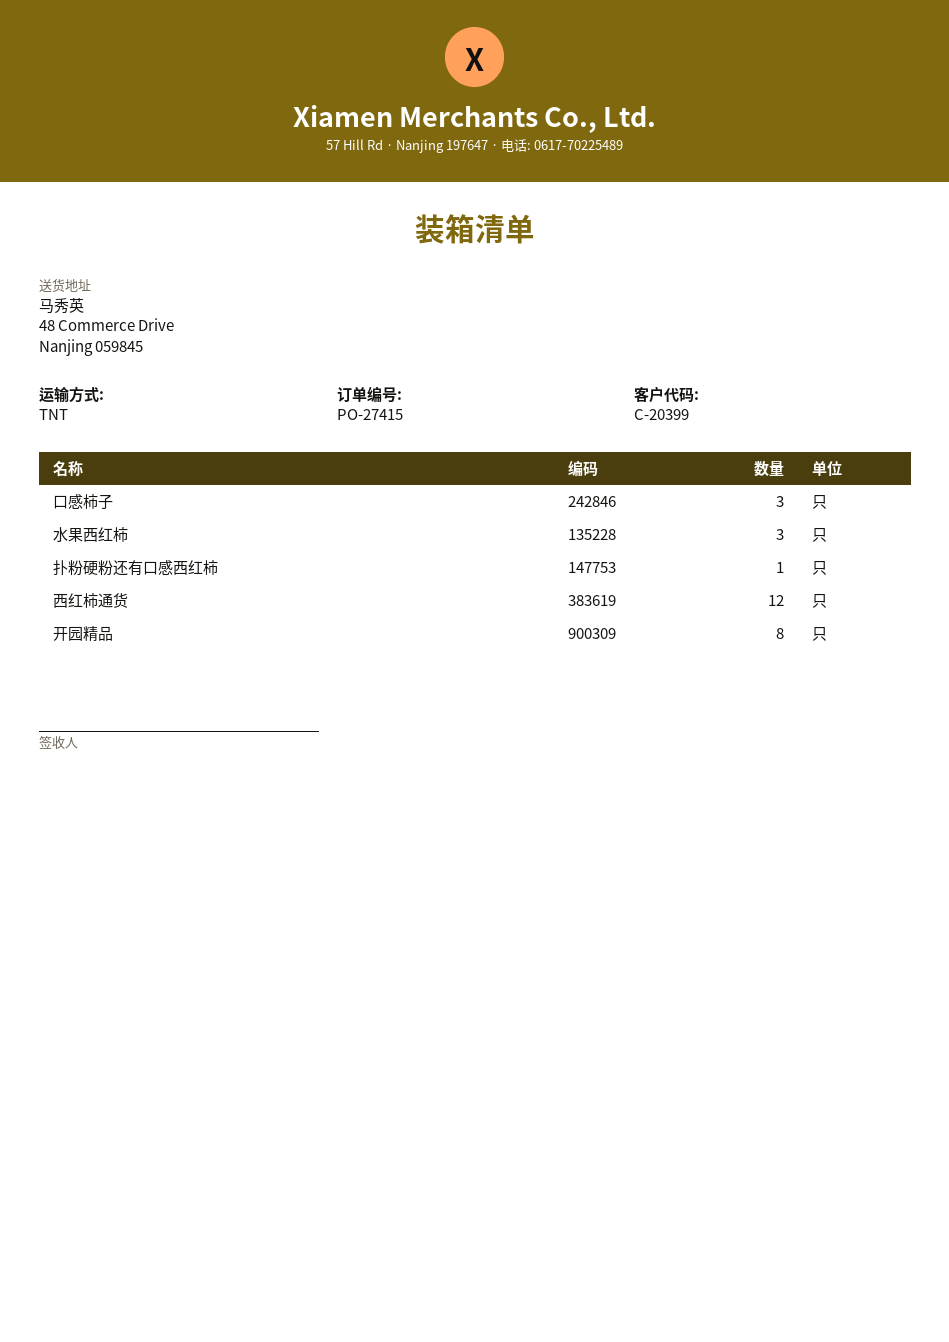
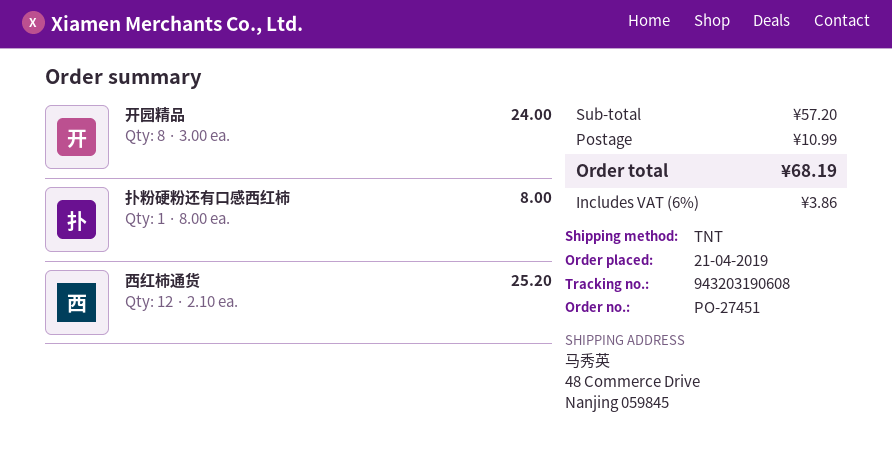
order number: PO-27415 -> PO-27451
口感柿子: 3 -> none
水果西红柿: 3 -> none

